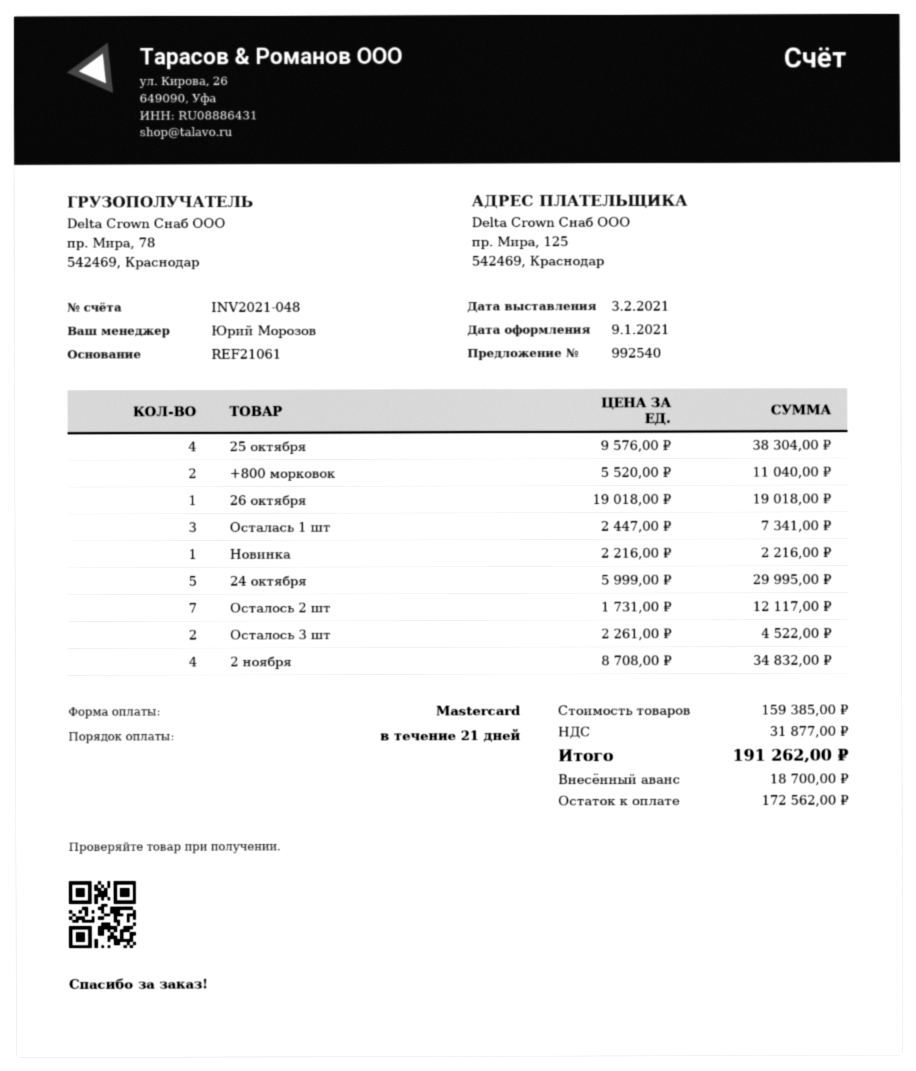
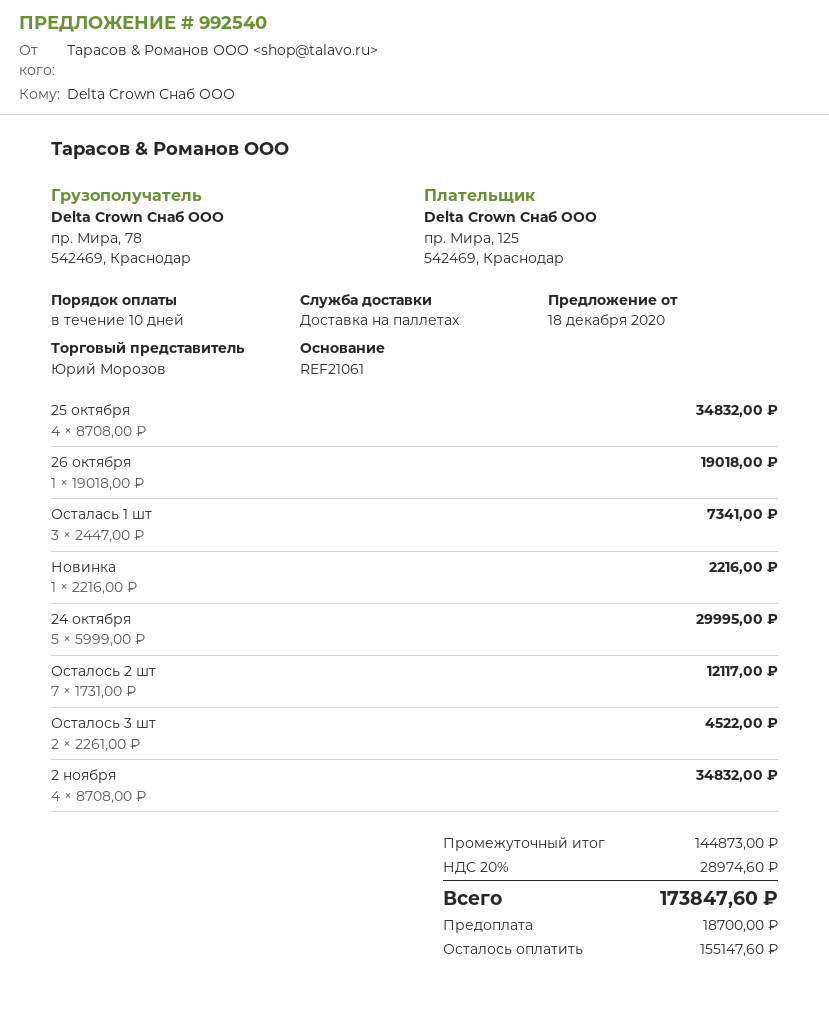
payment terms: 21 days -> 10 days
25 октября: 4 x 9576.00 = 38304.00 -> 4 x 8708.00 = 34832.00
+800 морковок: 2 x 5520.00 = 11040.00 -> none
subtotal: 159385.00 -> 144873.00
tax: 31877.00 -> 28974.60
total: 191262.00 -> 173847.60
balance: 172562.00 -> 155147.60

